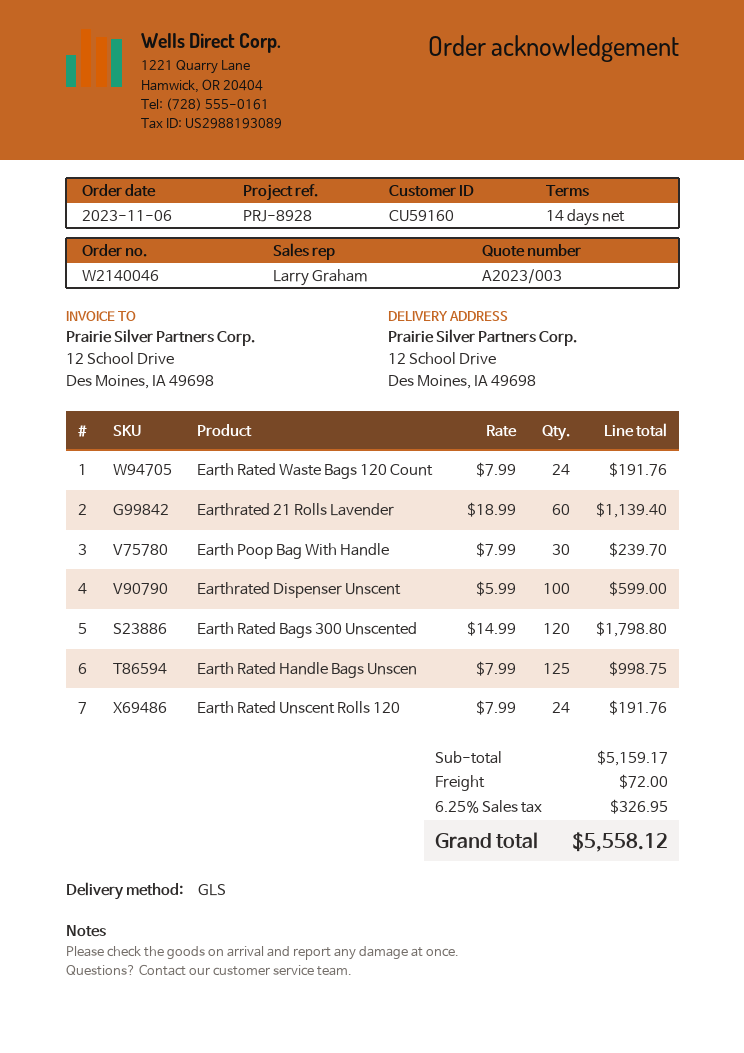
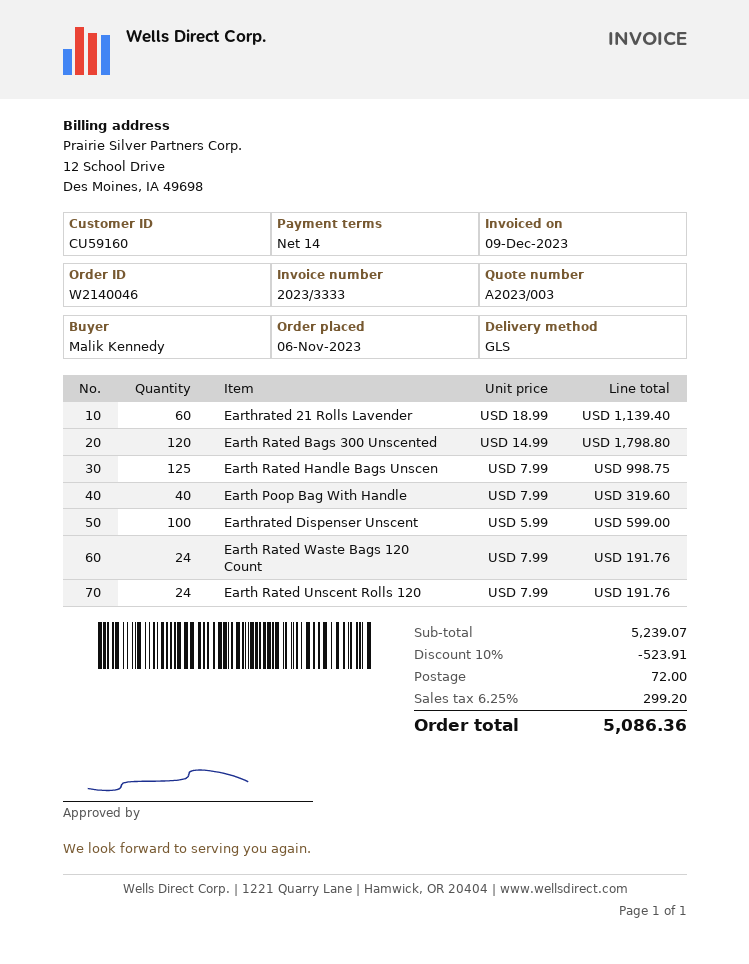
Earth Poop Bag With Handle: 30 x 7.99 = 239.70 -> 40 x 7.99 = 319.60
subtotal: 5159.17 -> 5239.07
discount: none -> 10% = 523.91
tax: 6.25% = 326.95 -> 6.25% = 299.20
total: 5558.12 -> 5086.36

